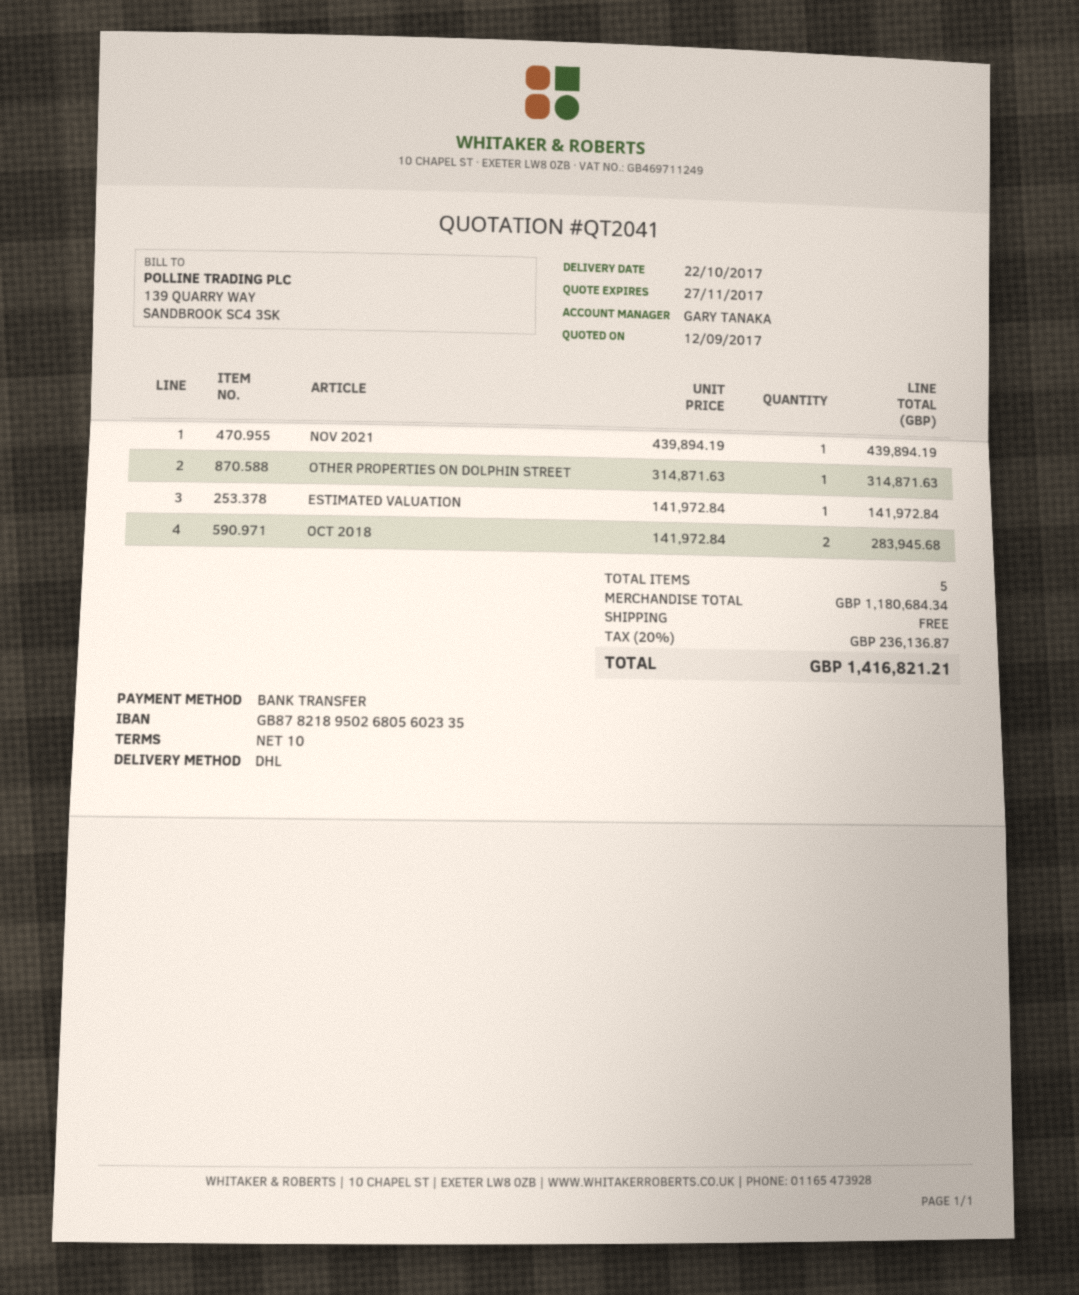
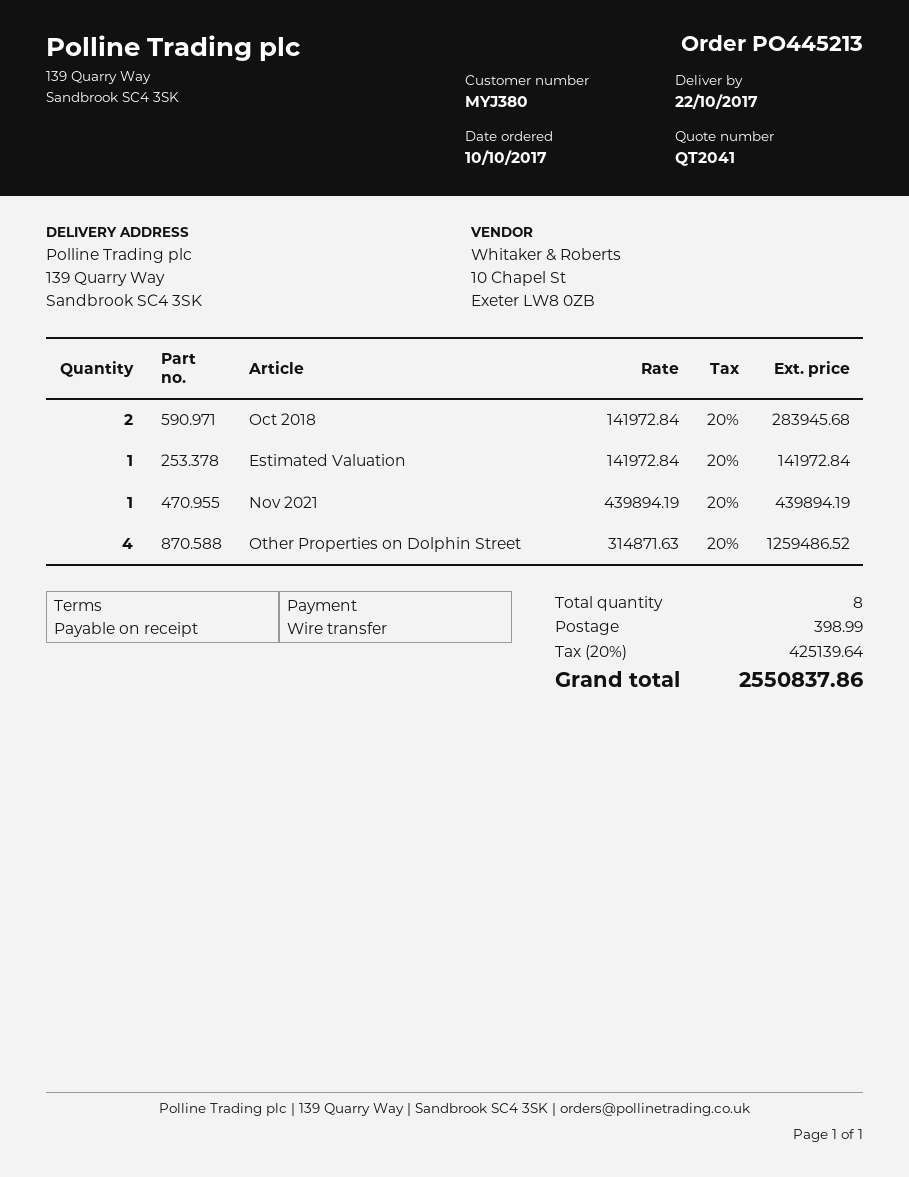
payment terms: 10 days -> on receipt
OTHER PROPERTIES ON DOLPHIN STREET: 1 x 314871.63 = 314871.63 -> 4 x 314871.63 = 1259486.52
total quantity: 5 -> 8
shipping: 0.00 -> 398.99
tax: 20% = 236136.87 -> 20% = 425139.64
total: 1416821.21 -> 2550837.86

